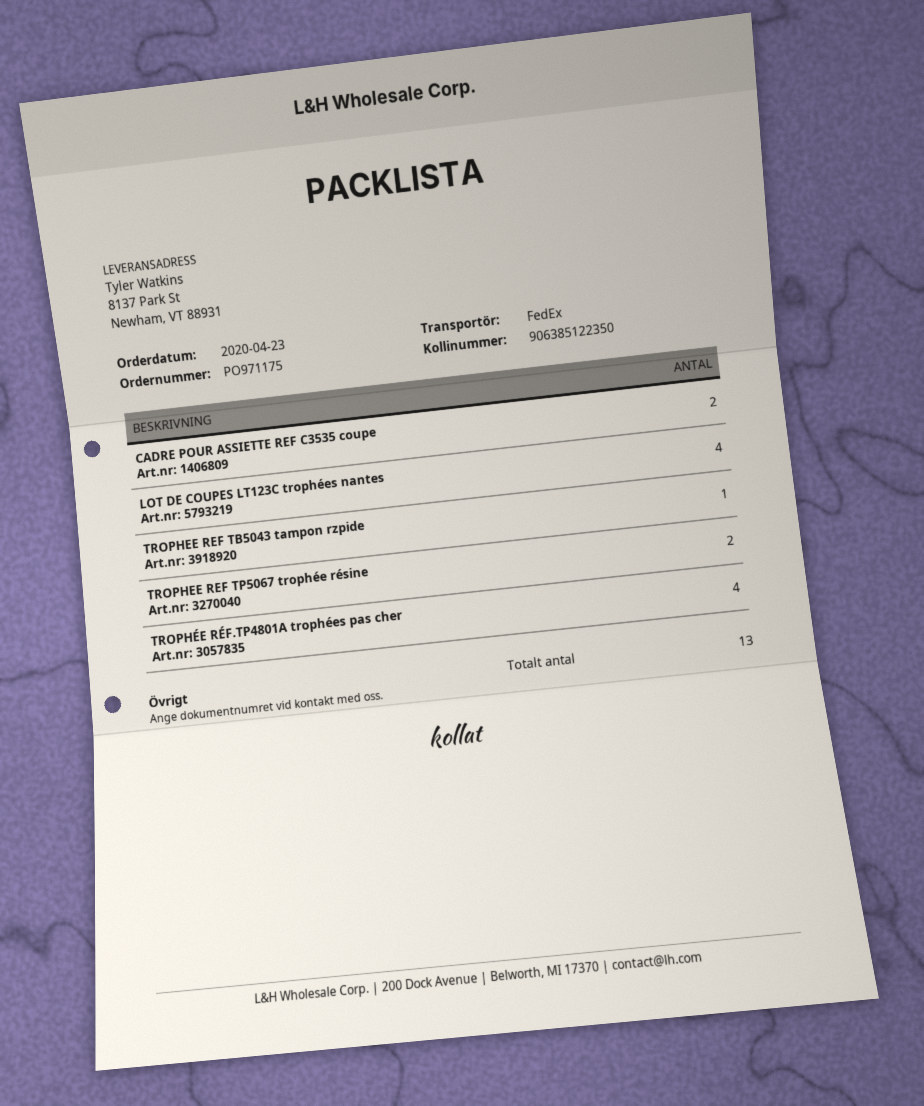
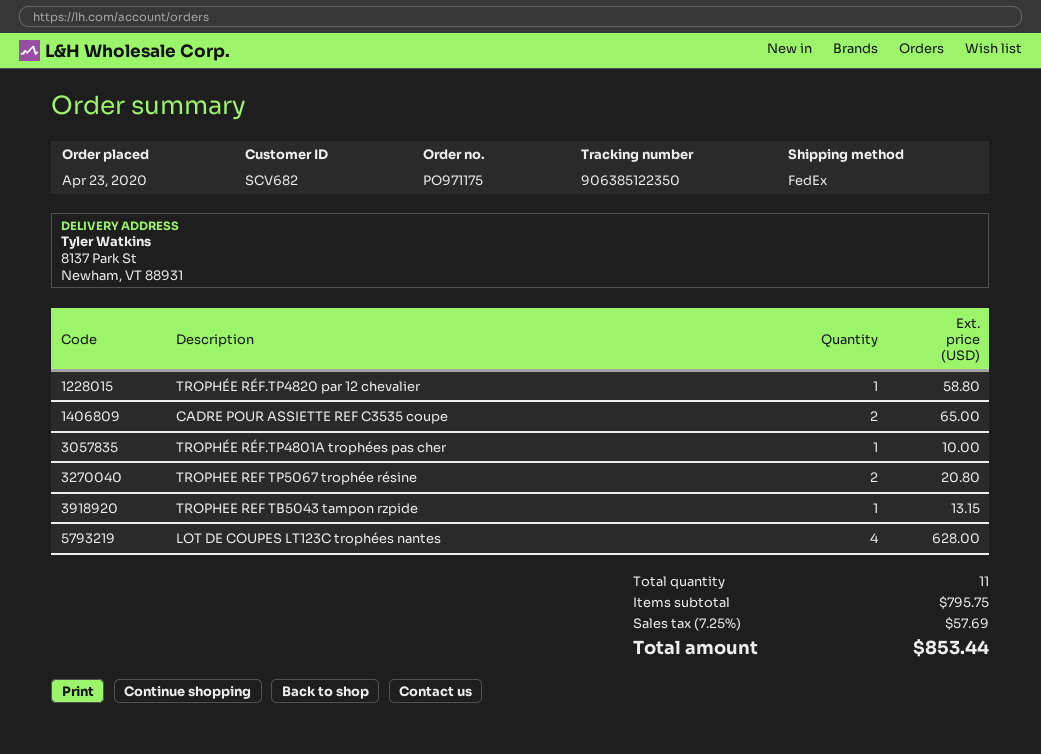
TROPHÉE RÉF.TP4801A trophées pas cher: 4 -> 1
TROPHÉE RÉF.TP4820 par 12 chevalier: none -> 1
total quantity: 13 -> 11

